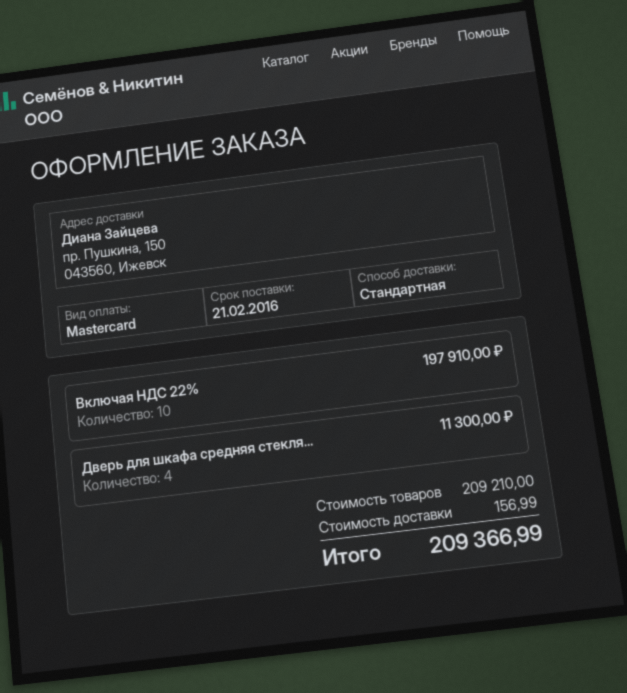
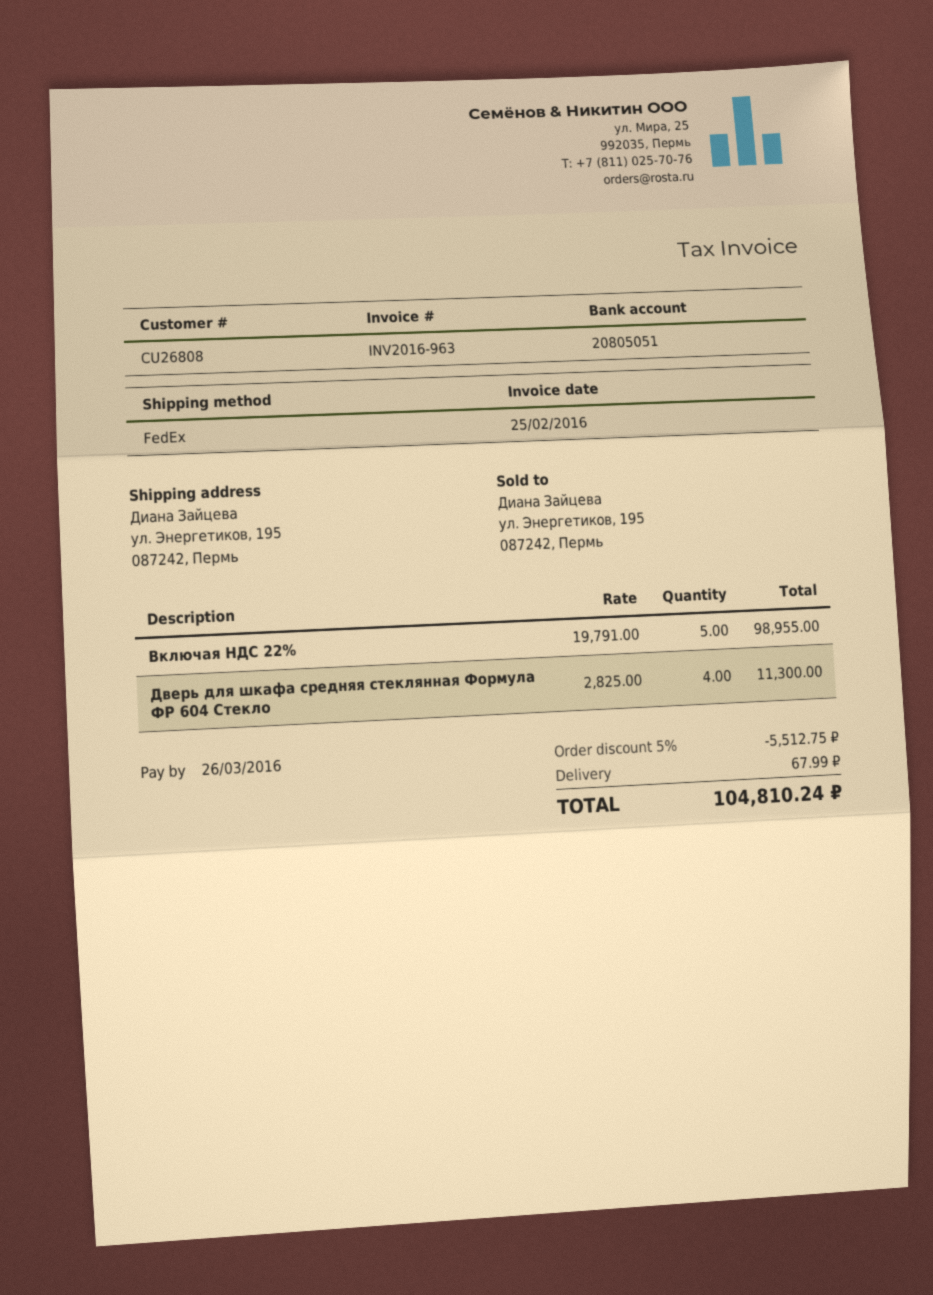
shipping method: standard -> FedEx
ship to: пр. Пушкина, 150, 043560, Ижевск -> ул. Энергетиков, 195, 087242, Пермь
Включая НДС 22%: 10 for 197910.00 -> 5 for 98955.00
discount: none -> 5% = 5512.75
shipping: 156.99 -> 67.99
total: 209366.99 -> 104810.24

